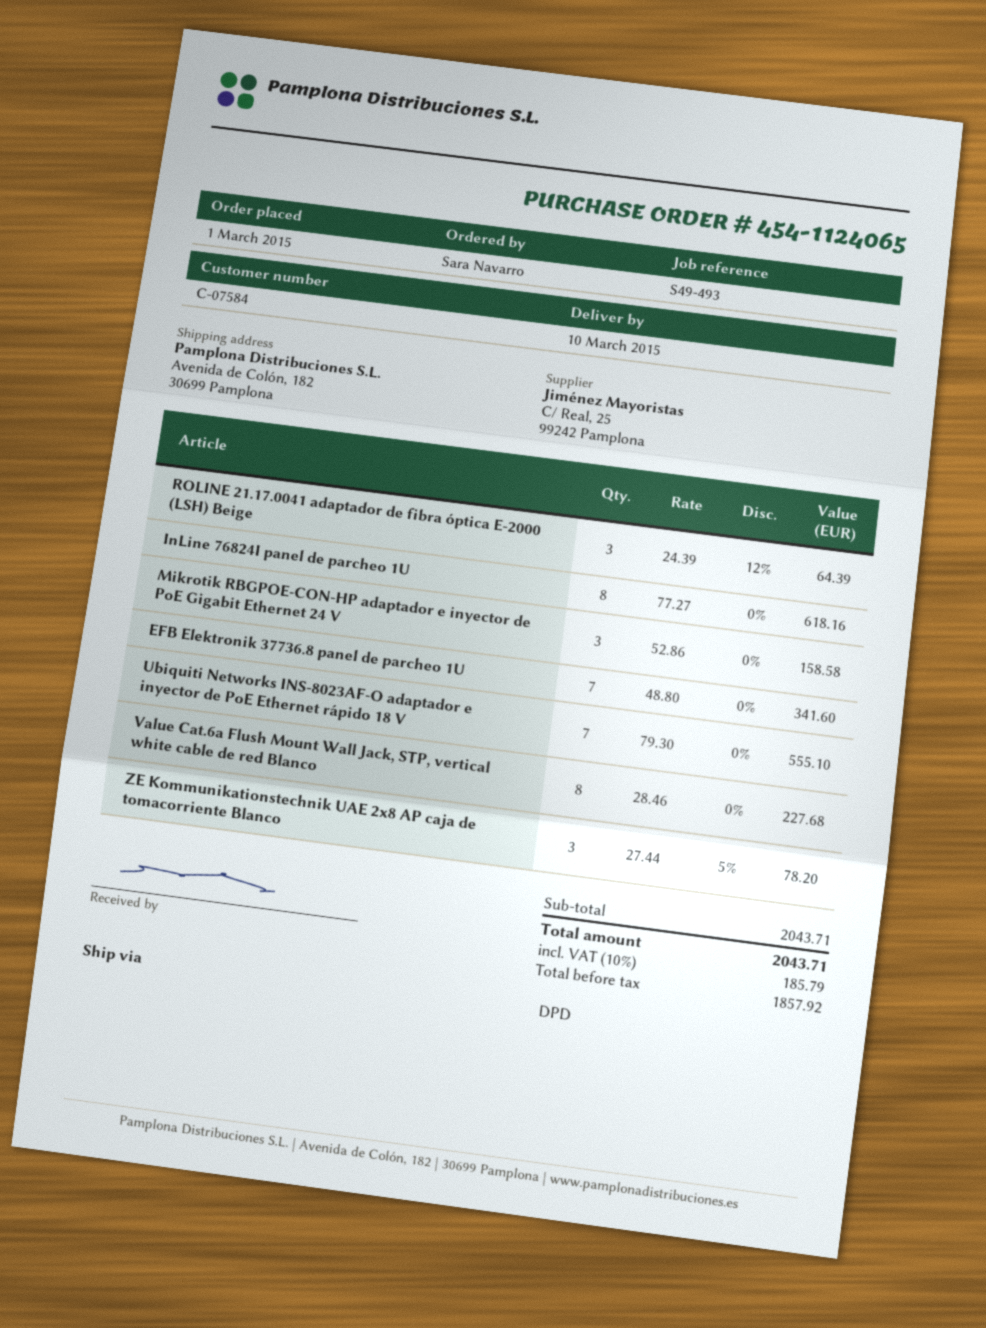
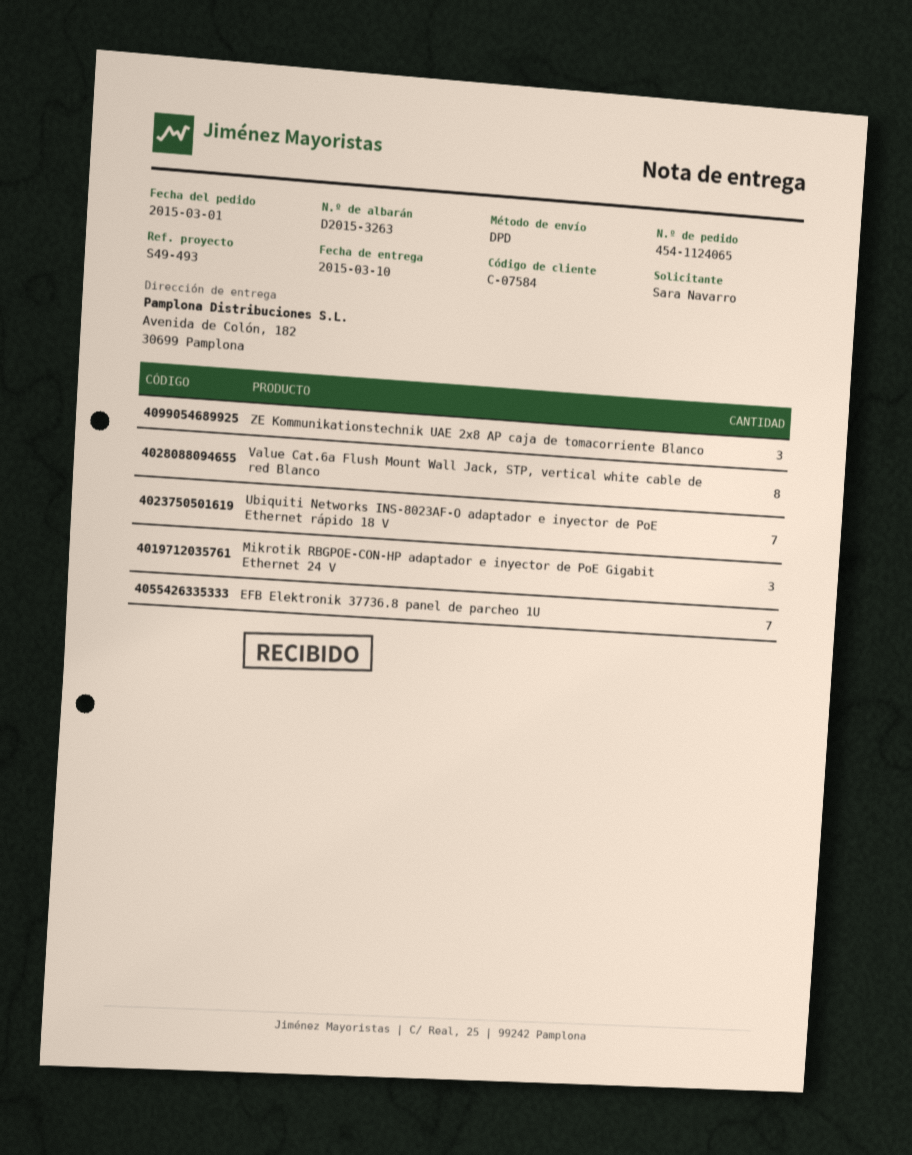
ROLINE 21.17.0041 adaptador de fibra óptica E-2000 (LSH) Beige: 3 -> none
InLine 76824I panel de parcheo 1U: 8 -> none

